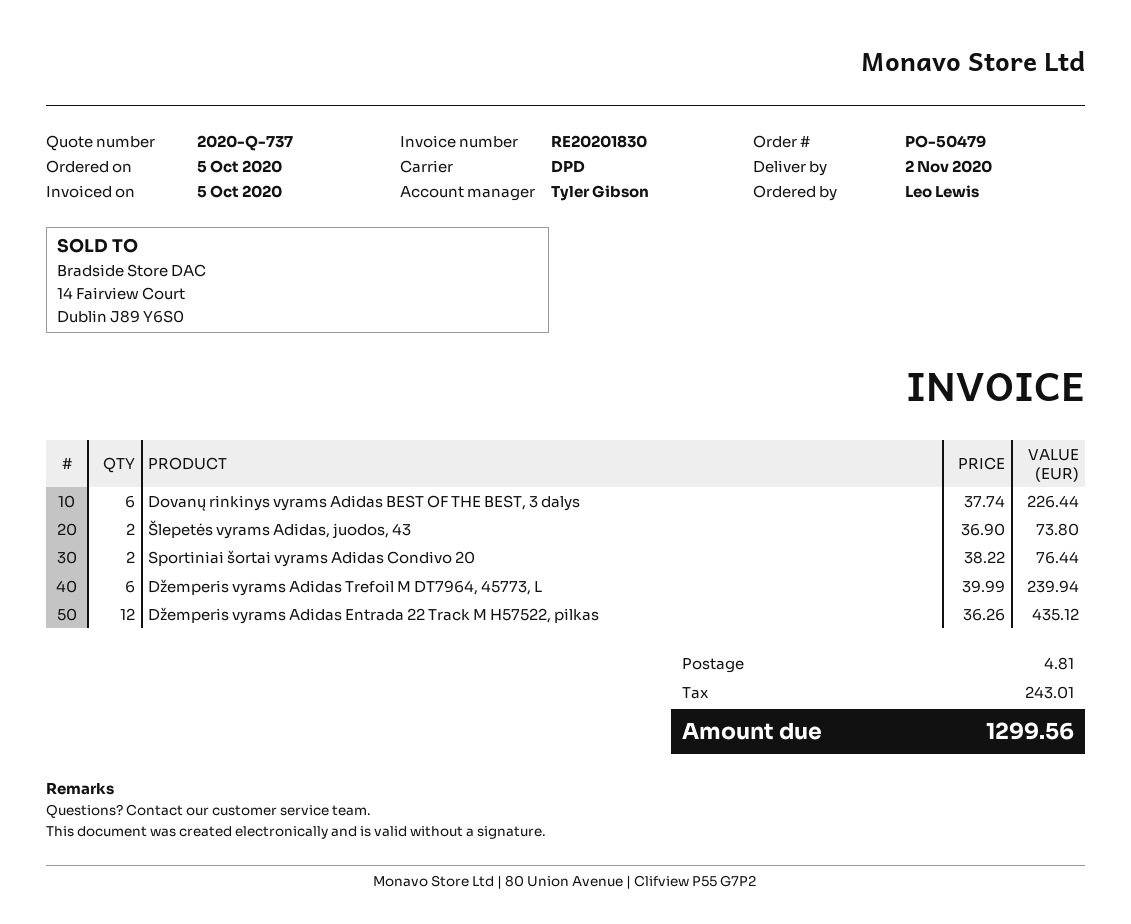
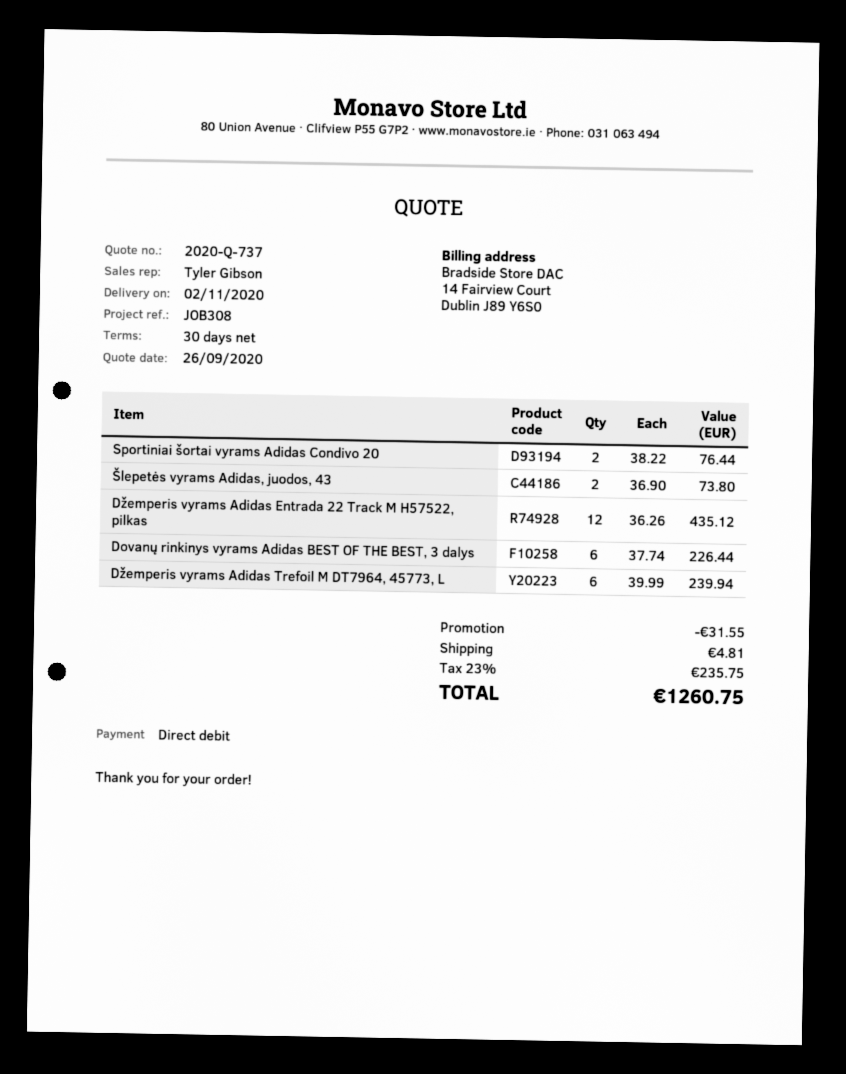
discount: none -> 31.55
tax: 243.01 -> 235.75
total: 1299.56 -> 1260.75

